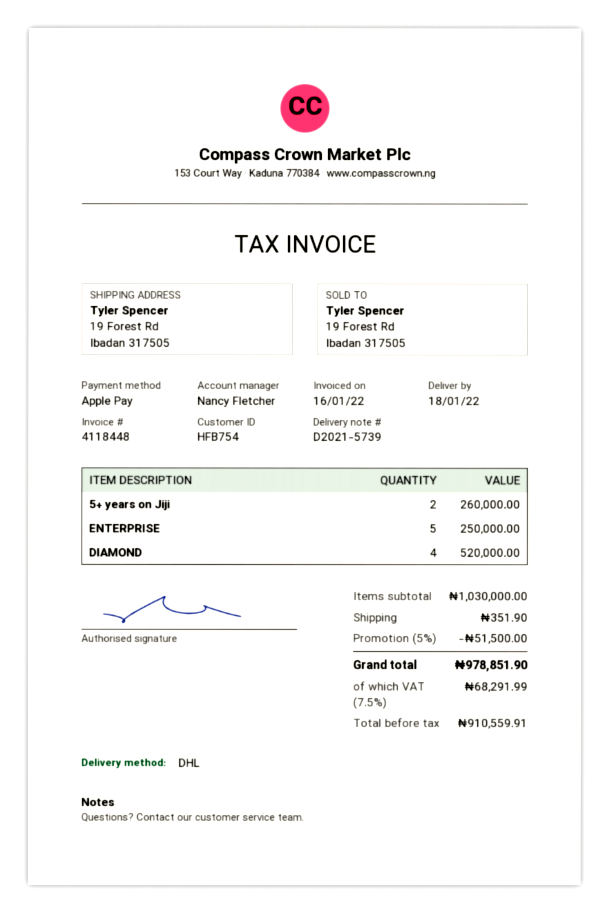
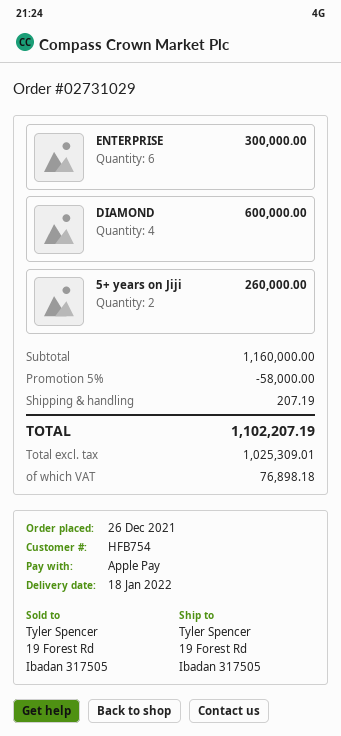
ENTERPRISE: 5 for 250000.00 -> 6 for 300000.00
DIAMOND: 4 for 520000.00 -> 4 for 600000.00
subtotal: 1030000.00 -> 1160000.00
discount: 5% = 51500.00 -> 5% = 58000.00
shipping: 351.90 -> 207.19
net: 910559.91 -> 1025309.01
tax: 68291.99 -> 76898.18
total: 978851.90 -> 1102207.19

